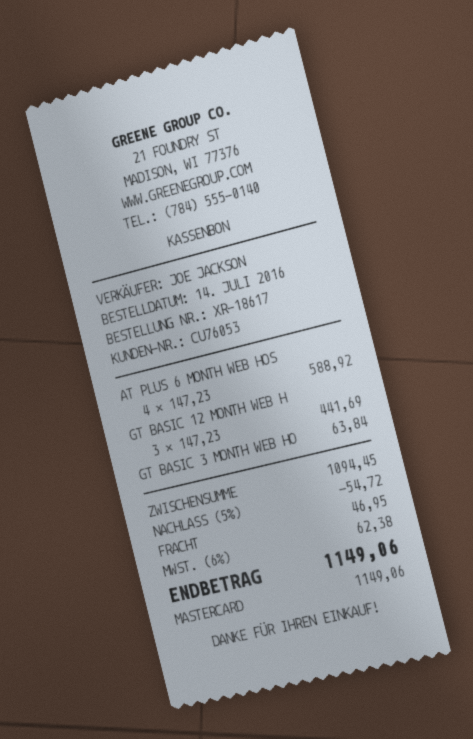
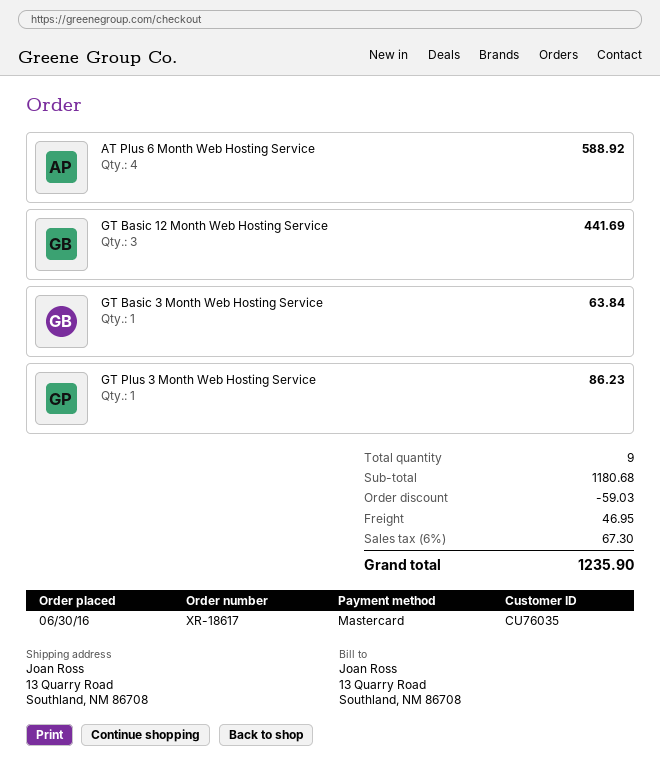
order date: 2016-07-14 -> 2016-06-30
customer number: CU76053 -> CU76035
GT Plus 3 Month Web Hosting Service: none -> 1 for 86.23
subtotal: 1094.45 -> 1180.68
discount: 54.72 -> 59.03
tax: 6% = 62.38 -> 6% = 67.30
total: 1149.06 -> 1235.90

